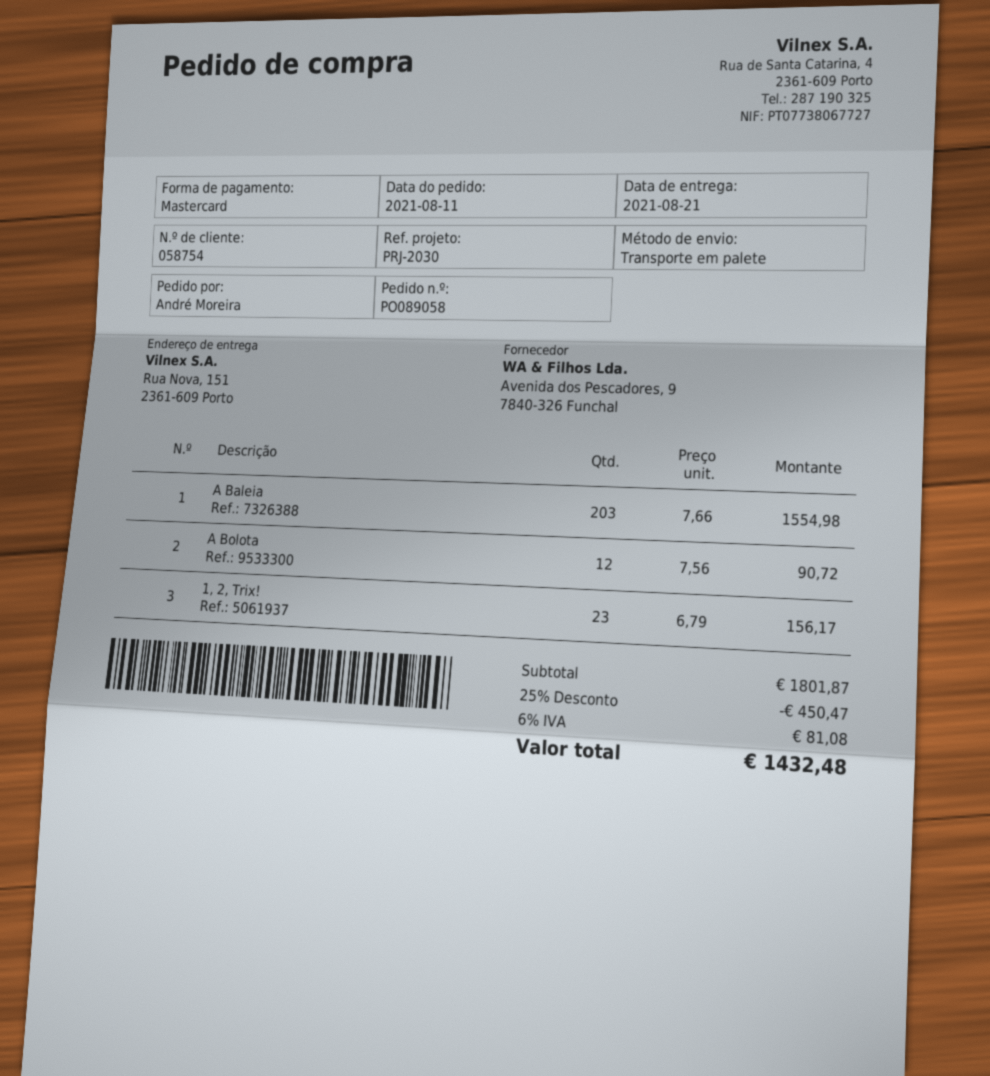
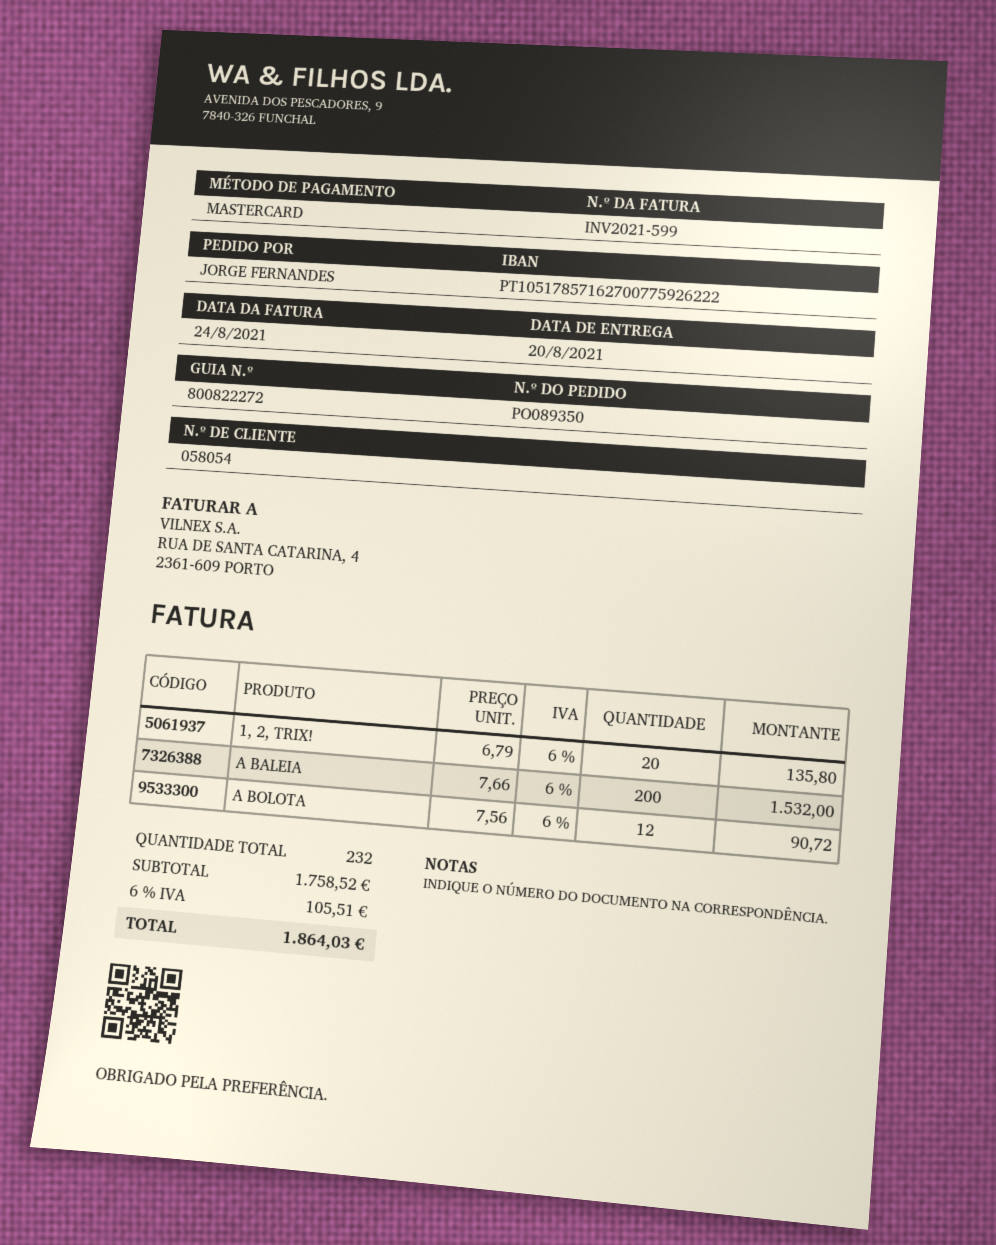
order number: PO089058 -> PO089350
delivery date: 2021-08-21 -> 2021-08-20
customer number: 058754 -> 058054
ordered by: André Moreira -> JORGE FERNANDES
A Baleia: 203 x 7.66 = 1554.98 -> 200 x 7.66 = 1532.00
1, 2, Trix!: 23 x 6.79 = 156.17 -> 20 x 6.79 = 135.80
subtotal: 1801.87 -> 1758.52
discount: 25% = 450.47 -> none
tax: 6% = 81.08 -> 6% = 105.51
total: 1432.48 -> 1864.03

